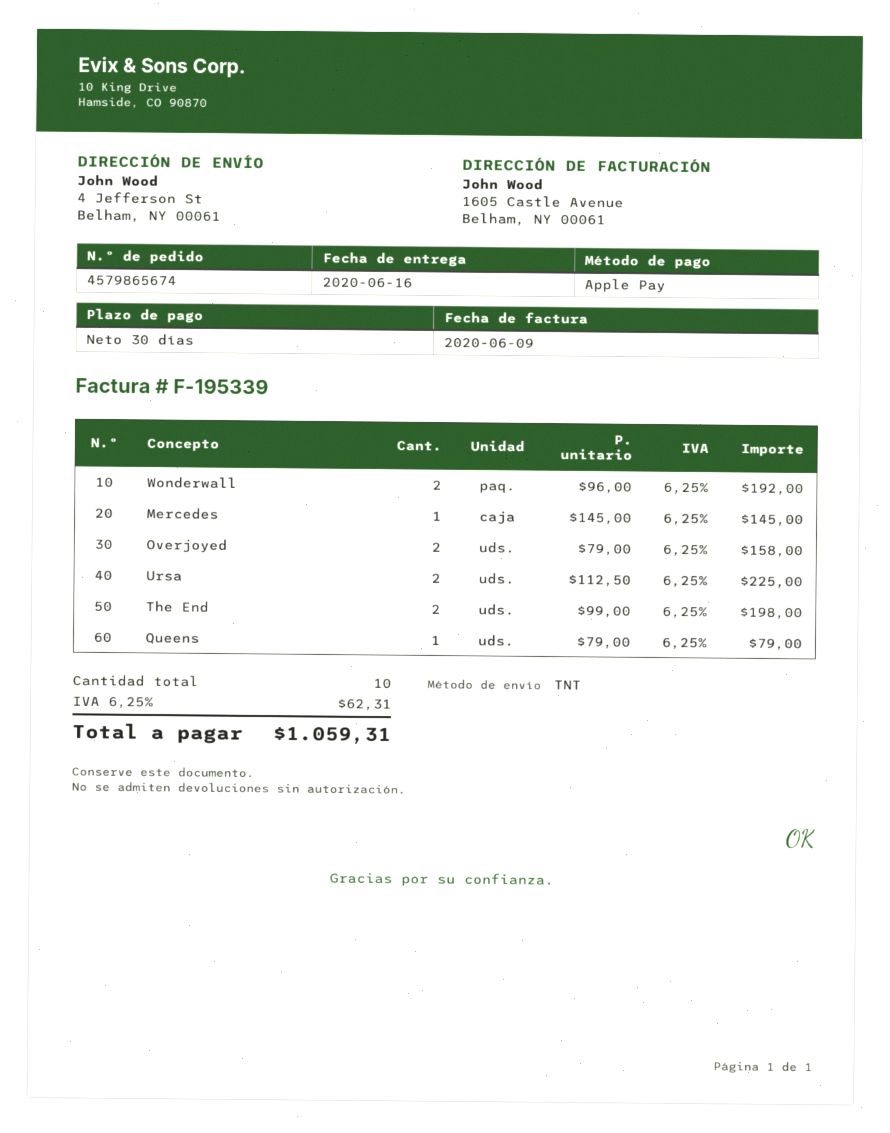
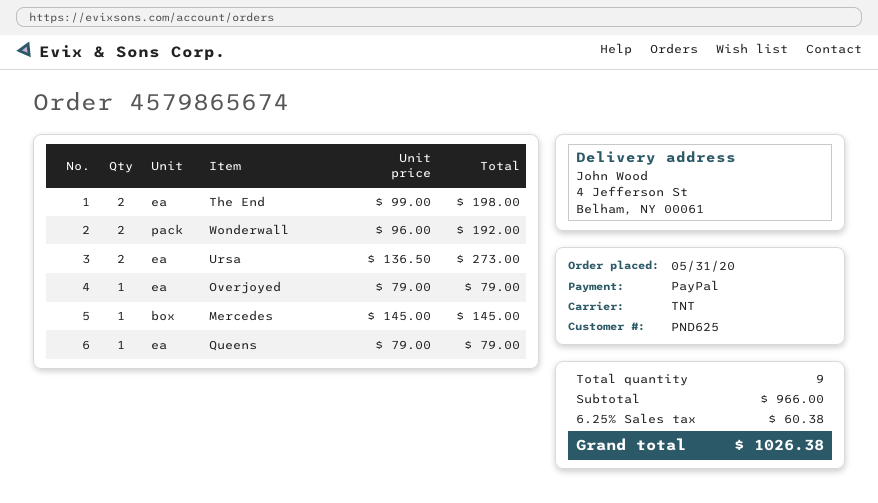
payment method: Apple Pay -> PayPal
Overjoyed: 2 x 79.00 = 158.00 -> 1 x 79.00 = 79.00
Ursa: 2 x 112.50 = 225.00 -> 2 x 136.50 = 273.00
total quantity: 10 -> 9
tax: 6.25% = 62.31 -> 6.25% = 60.38
total: 1059.31 -> 1026.38

